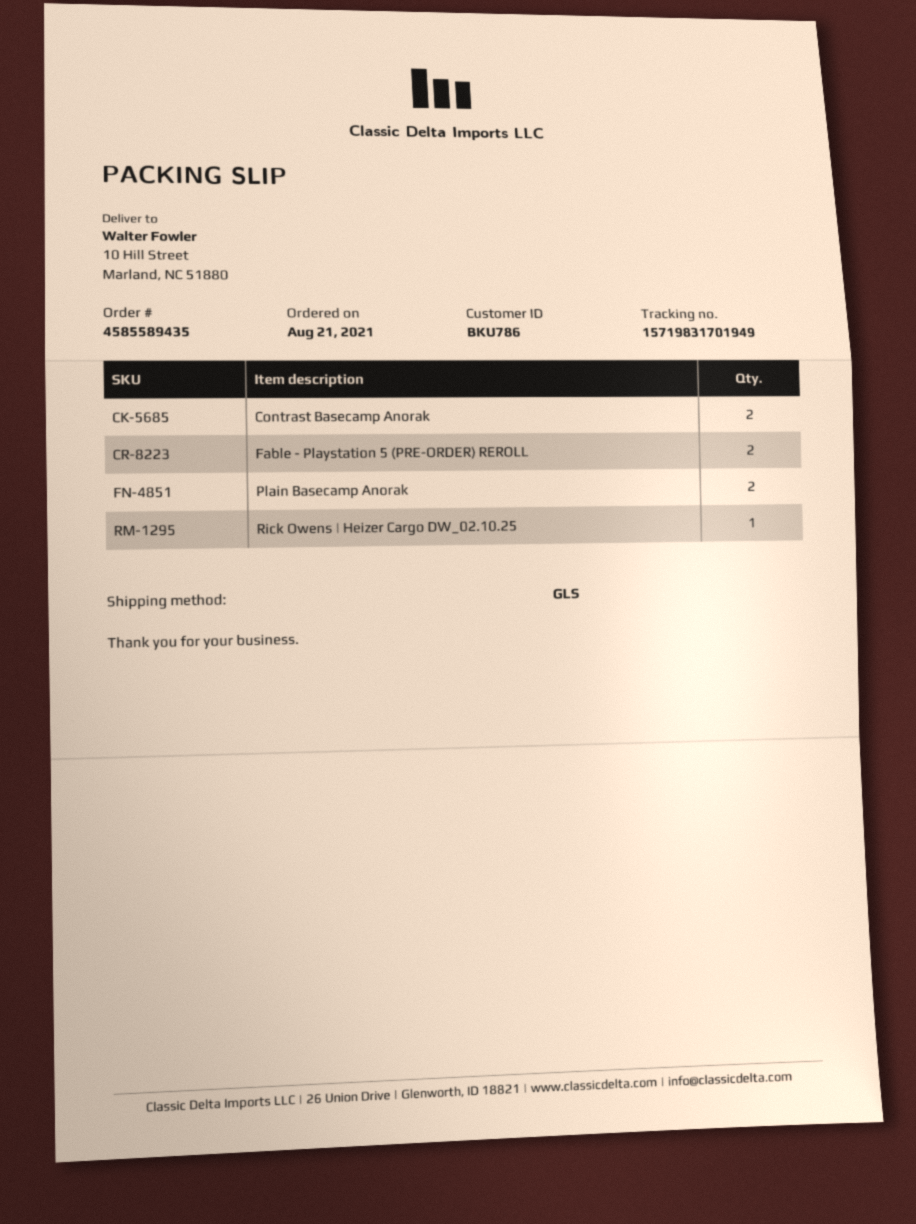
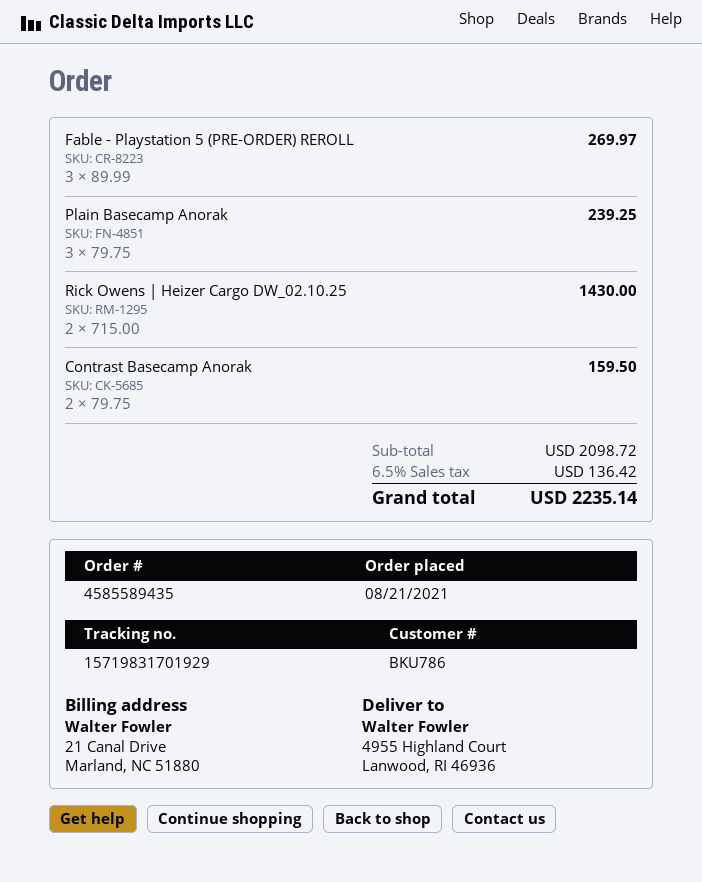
tracking number: 15719831701949 -> 15719831701929
ship to: 10 Hill Street, Marland, NC 51880 -> 4955 Highland Court, Lanwood, RI 46936
Fable - Playstation 5 (PRE-ORDER) REROLL: 2 -> 3
Plain Basecamp Anorak: 2 -> 3
Rick Owens | Heizer Cargo DW_02.10.25: 1 -> 2

